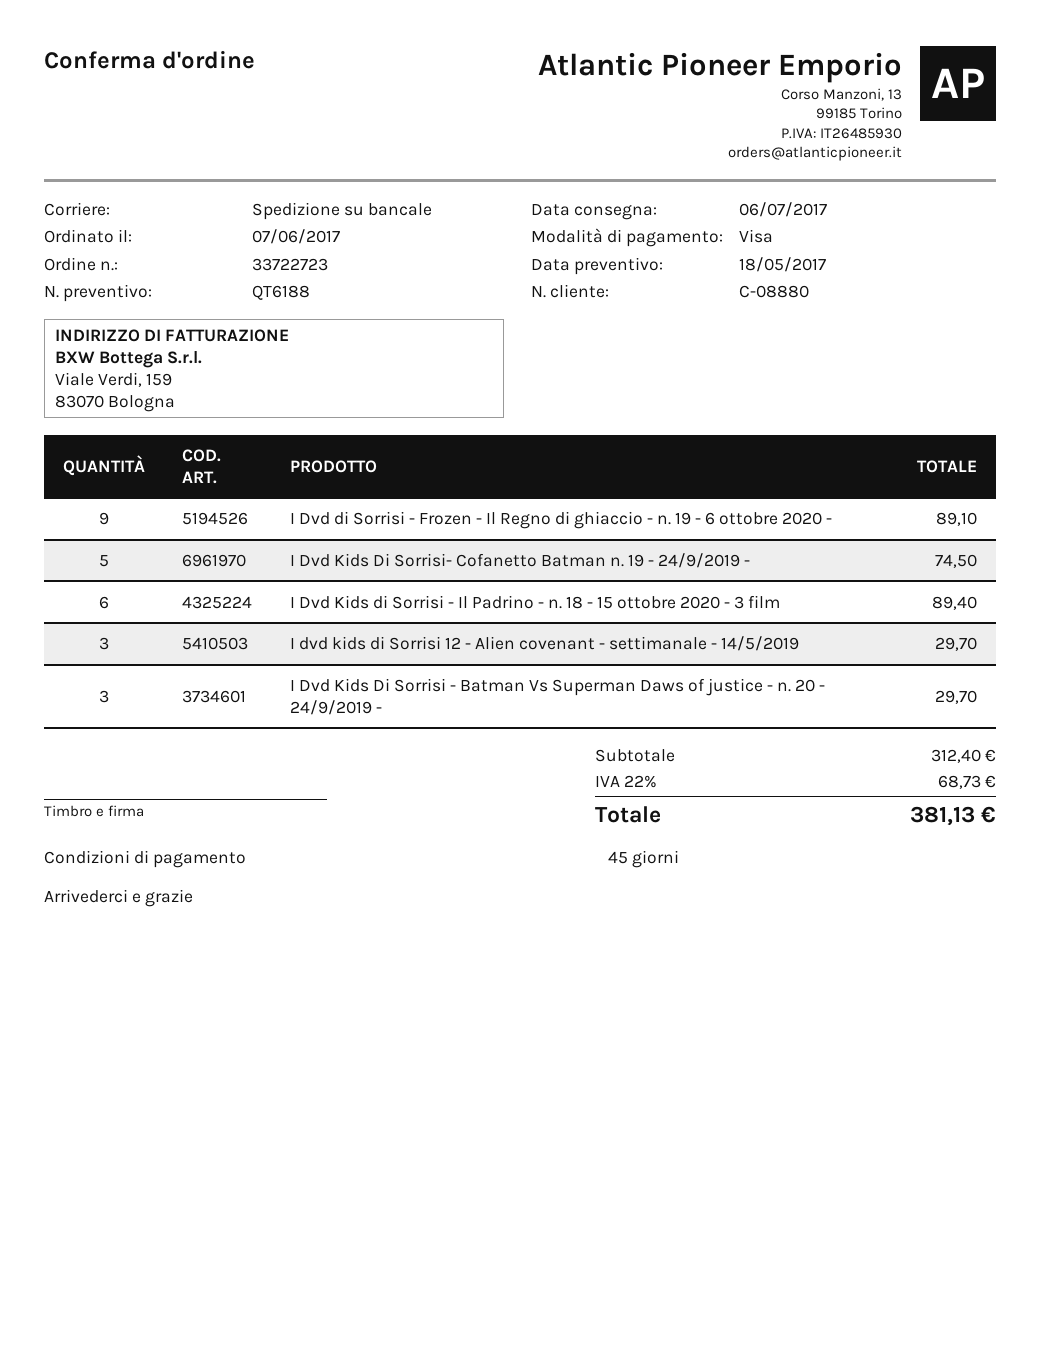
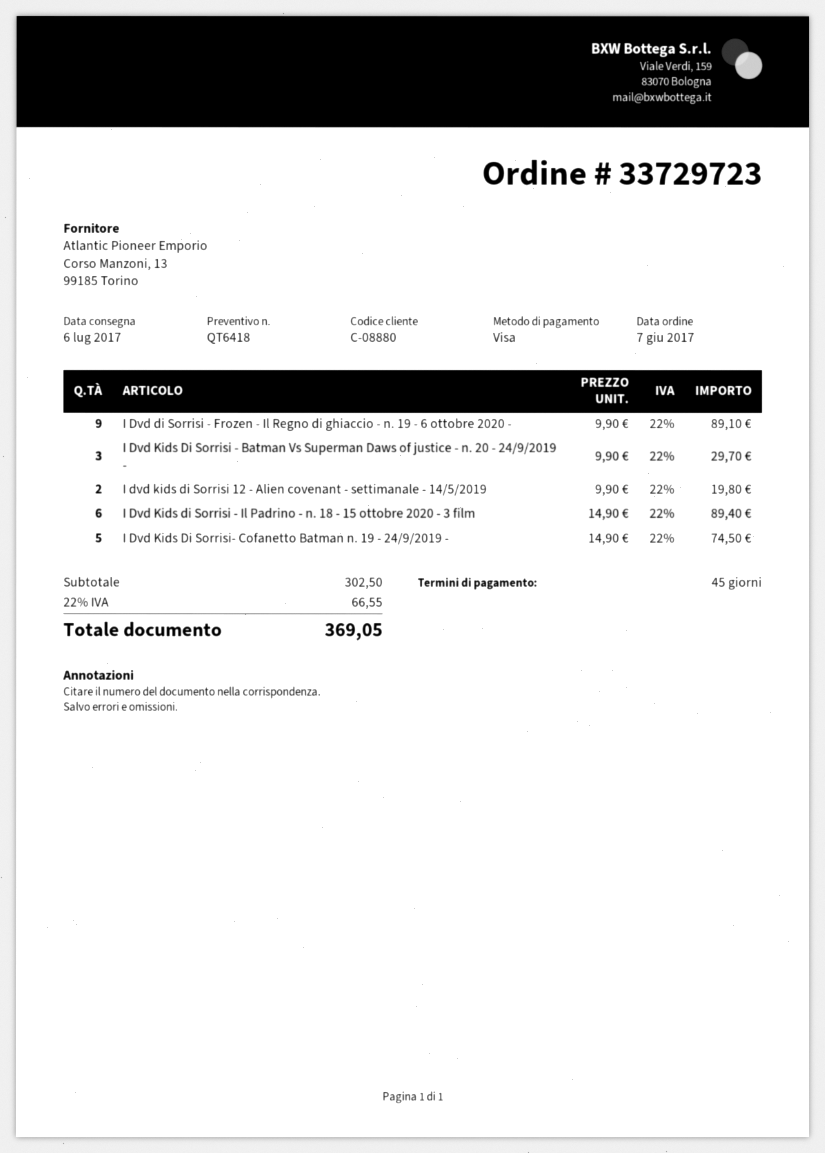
quote number: QT6188 -> QT6418
order number: 33722723 -> 33729723
I dvd kids di Sorrisi 12 - Alien covenant - settimanale - 14/5/2019: 3 for 29.70 -> 2 for 19.80
subtotal: 312.40 -> 302.50
tax: 22% = 68.73 -> 22% = 66.55
total: 381.13 -> 369.05

